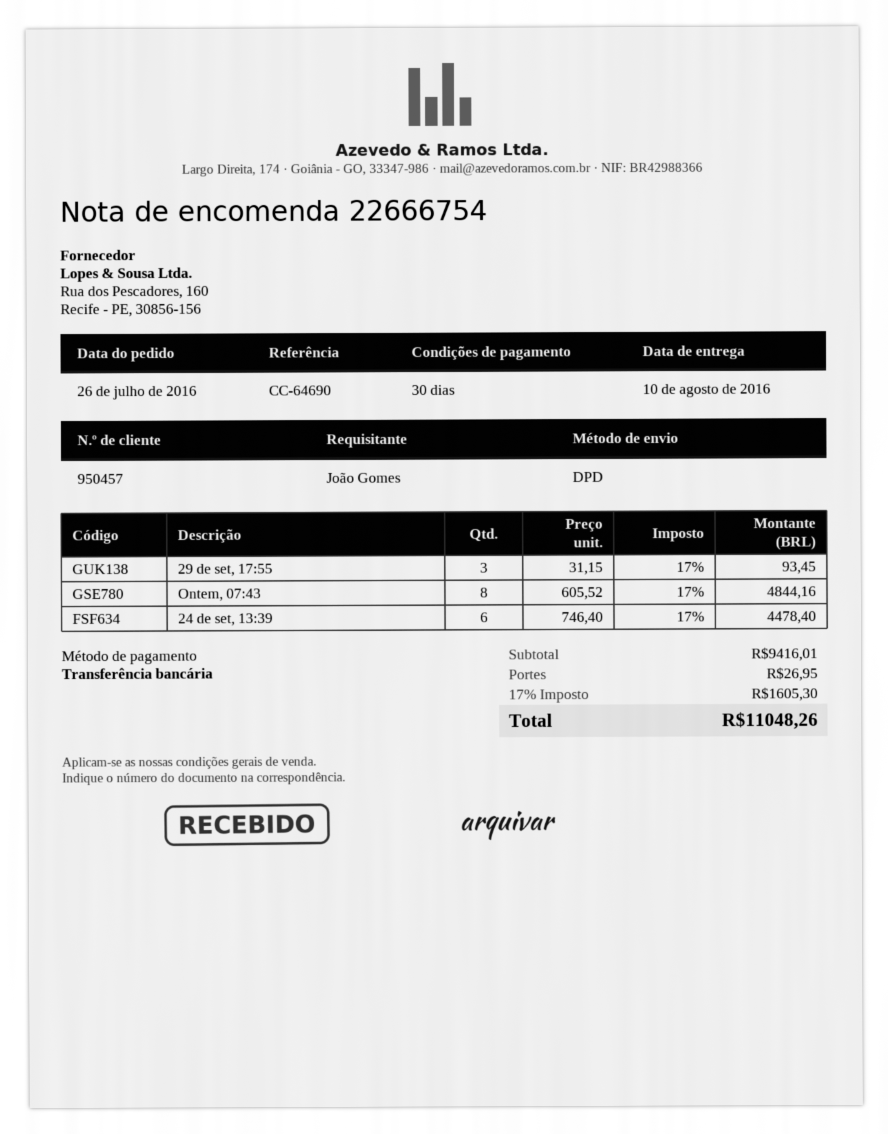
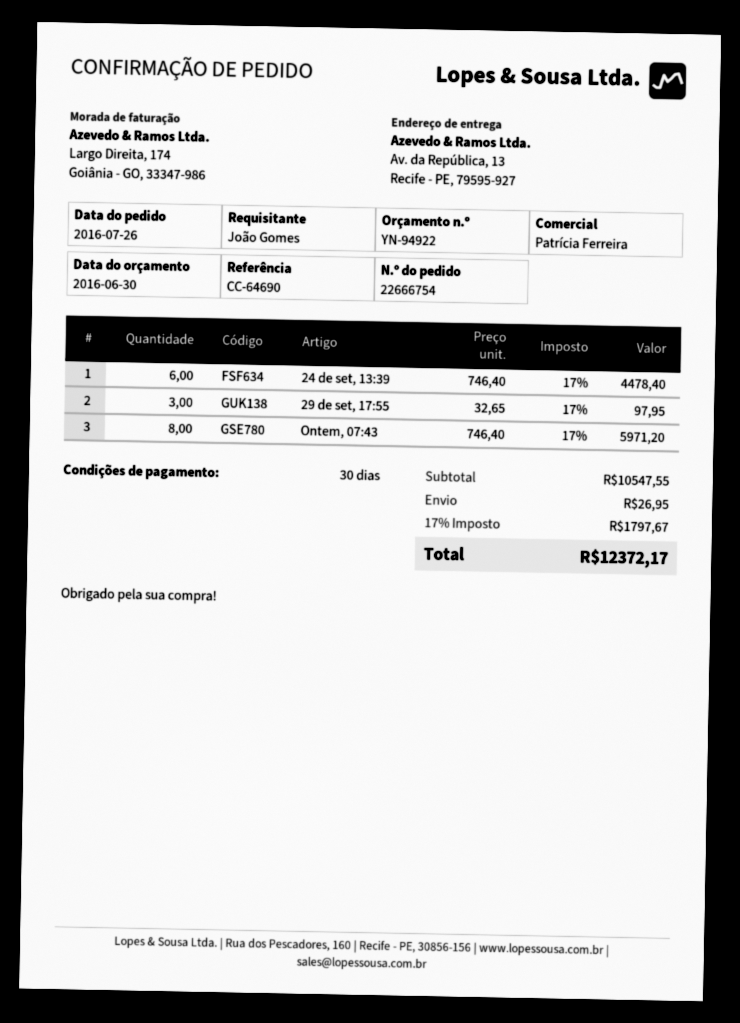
29 de set, 17:55: 3 x 31.15 = 93.45 -> 3 x 32.65 = 97.95
Ontem, 07:43: 8 x 605.52 = 4844.16 -> 8 x 746.40 = 5971.20
subtotal: 9416.01 -> 10547.55
tax: 17% = 1605.30 -> 17% = 1797.67
total: 11048.26 -> 12372.17

